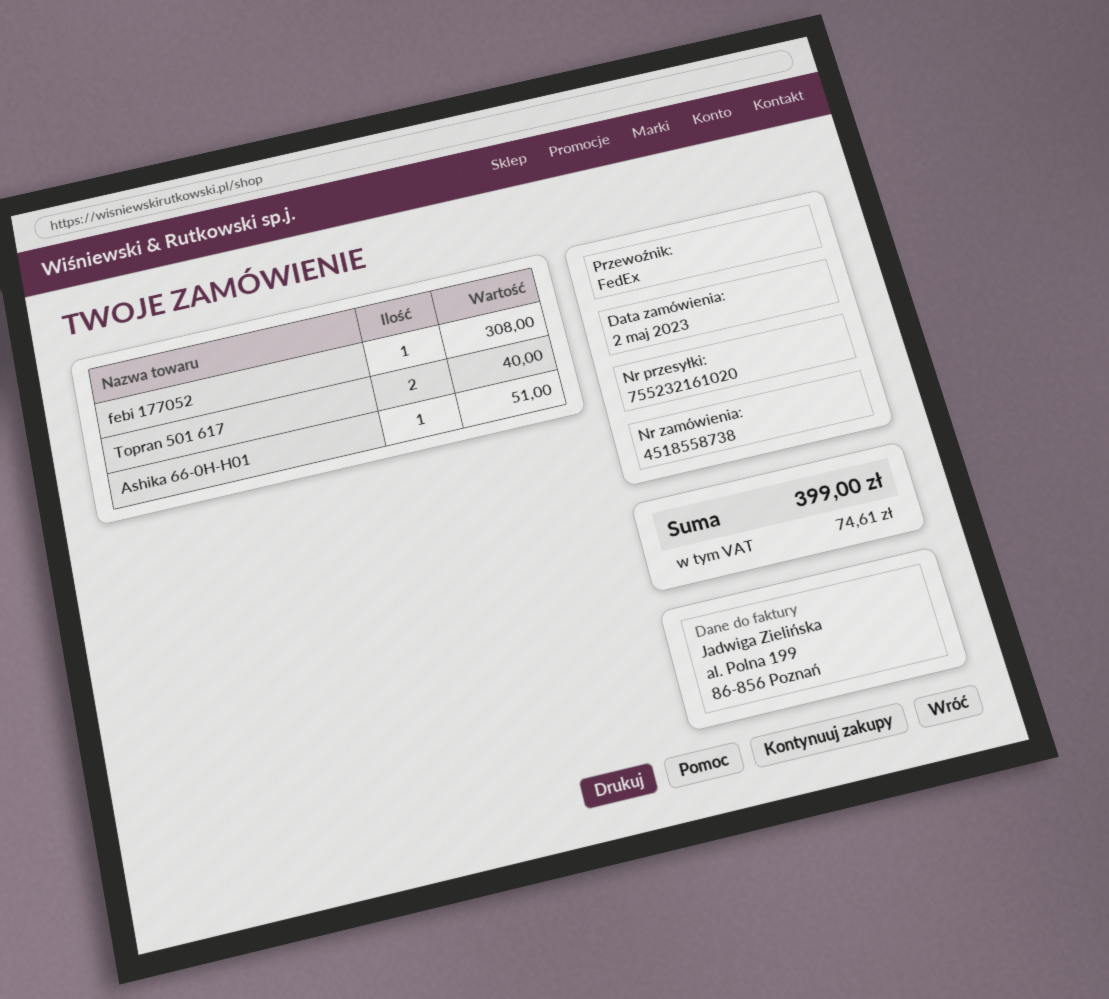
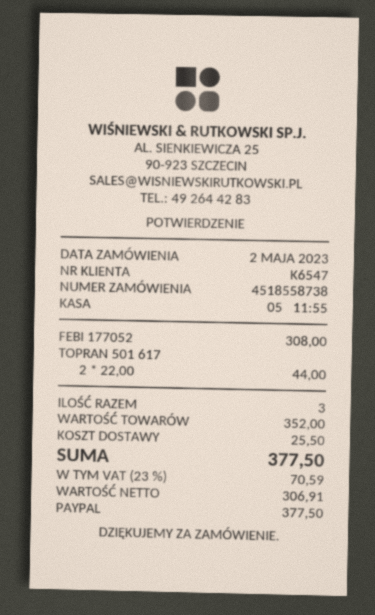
Topran 501 617: 2 for 40.00 -> 2 for 44.00
Ashika 66-0H-H01: 1 for 51.00 -> none
shipping: none -> 25.50
tax: 74.61 -> 70.59
total: 399.00 -> 377.50

